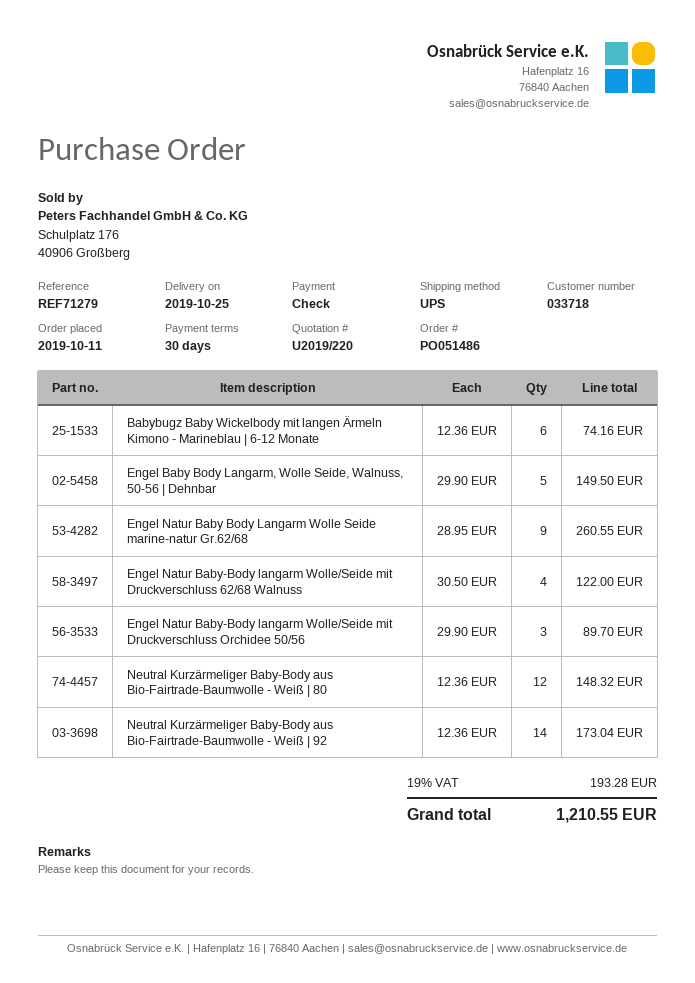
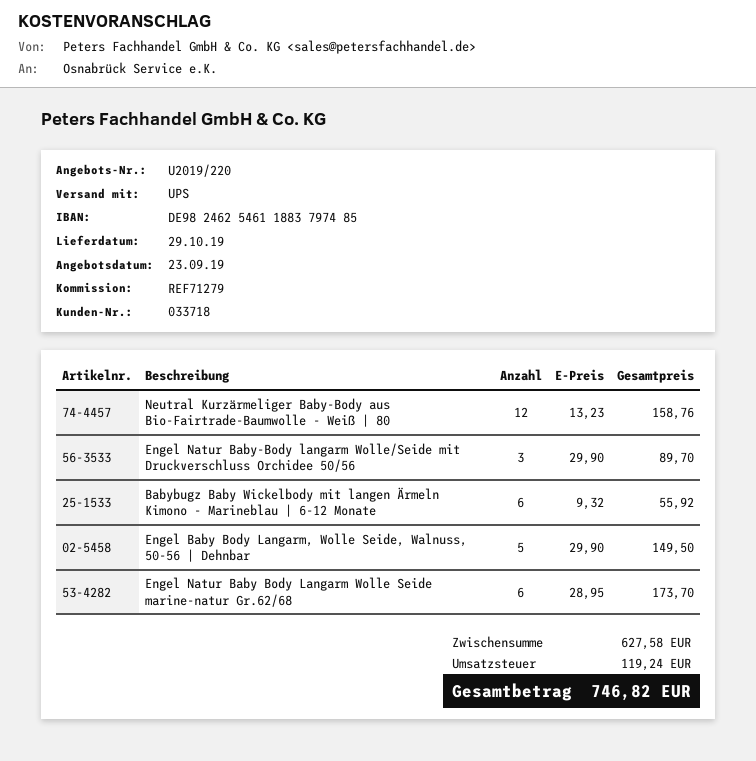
delivery date: 2019-10-25 -> 2019-10-29
Babybugz Baby Wickelbody mit langen Ärmeln Kimono - Marineblau | 6-12 Monate: 6 x 12.36 = 74.16 -> 6 x 9.32 = 55.92
Engel Natur Baby Body Langarm Wolle Seide marine-natur Gr.62/68: 9 x 28.95 = 260.55 -> 6 x 28.95 = 173.70
Engel Natur Baby-Body langarm Wolle/Seide mit Druckverschluss 62/68 Walnuss: 4 x 30.50 = 122.00 -> none
Neutral Kurzärmeliger Baby-Body aus Bio-Fairtrade-Baumwolle - Weiß | 80: 12 x 12.36 = 148.32 -> 12 x 13.23 = 158.76
Neutral Kurzärmeliger Baby-Body aus Bio-Fairtrade-Baumwolle - Weiß | 92: 14 x 12.36 = 173.04 -> none
tax: 193.28 -> 119.24
total: 1210.55 -> 746.82

